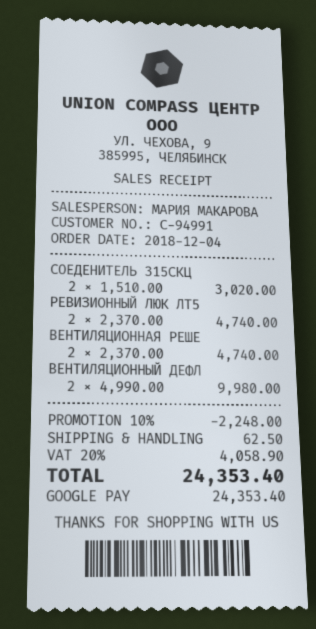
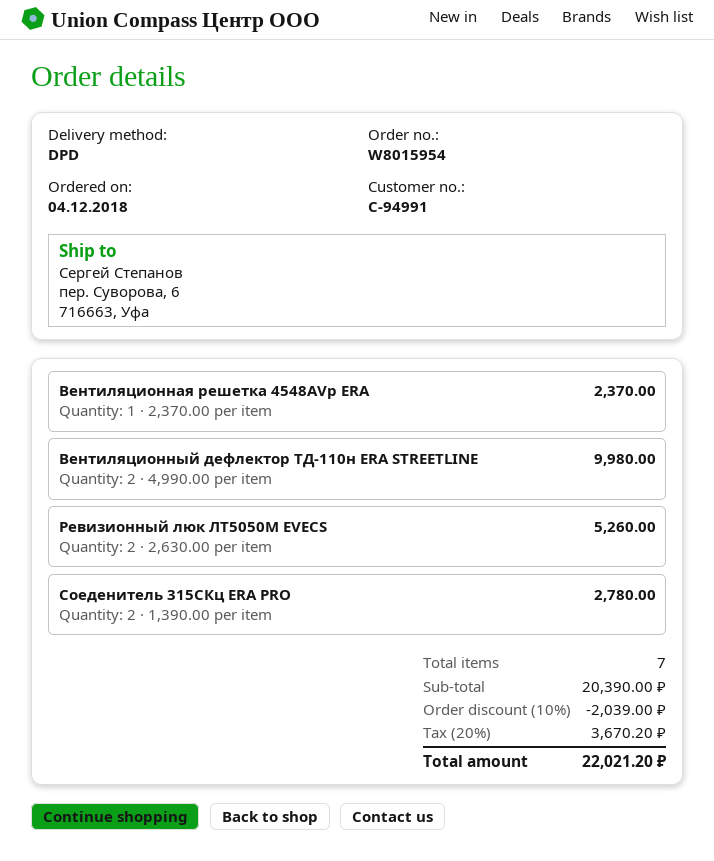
СОЕДЕНИТЕЛЬ 315СКЦ: 2 x 1510.00 = 3020.00 -> 2 x 1390.00 = 2780.00
РЕВИЗИОННЫЙ ЛЮК ЛТ5: 2 x 2370.00 = 4740.00 -> 2 x 2630.00 = 5260.00
ВЕНТИЛЯЦИОННАЯ РЕШЕ: 2 x 2370.00 = 4740.00 -> 1 x 2370.00 = 2370.00
discount: 10% = 2248.00 -> 10% = 2039.00
shipping: 62.50 -> none
tax: 20% = 4058.90 -> 20% = 3670.20
total: 24353.40 -> 22021.20

